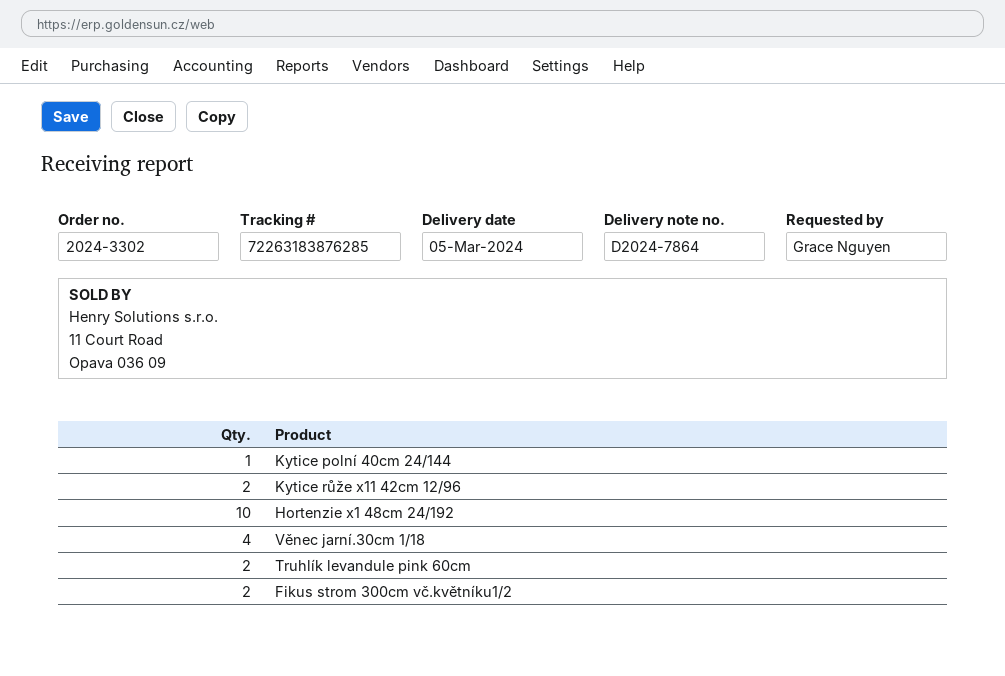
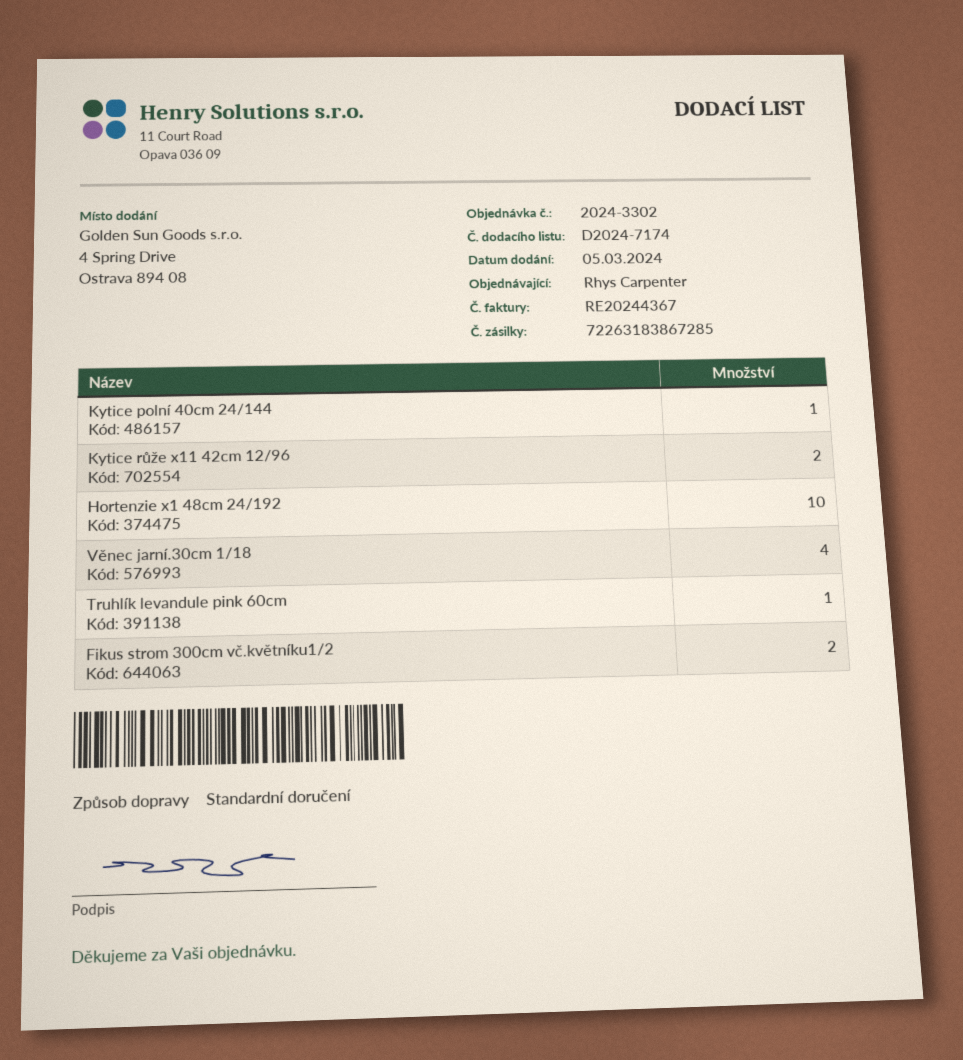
delivery note number: D2024-7864 -> D2024-7174
ordered by: Grace Nguyen -> Rhys Carpenter
tracking number: 72263183876285 -> 72263183867285
Truhlík levandule pink 60cm: 2 -> 1

